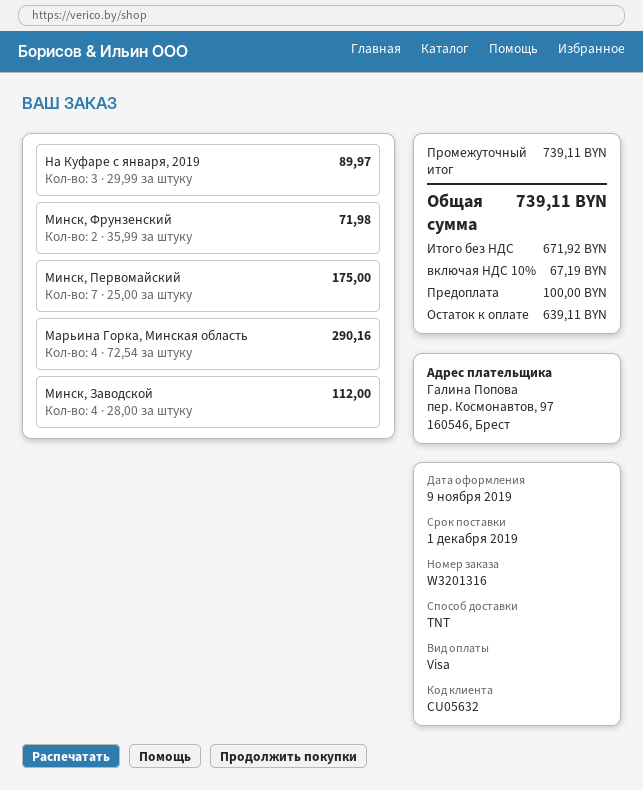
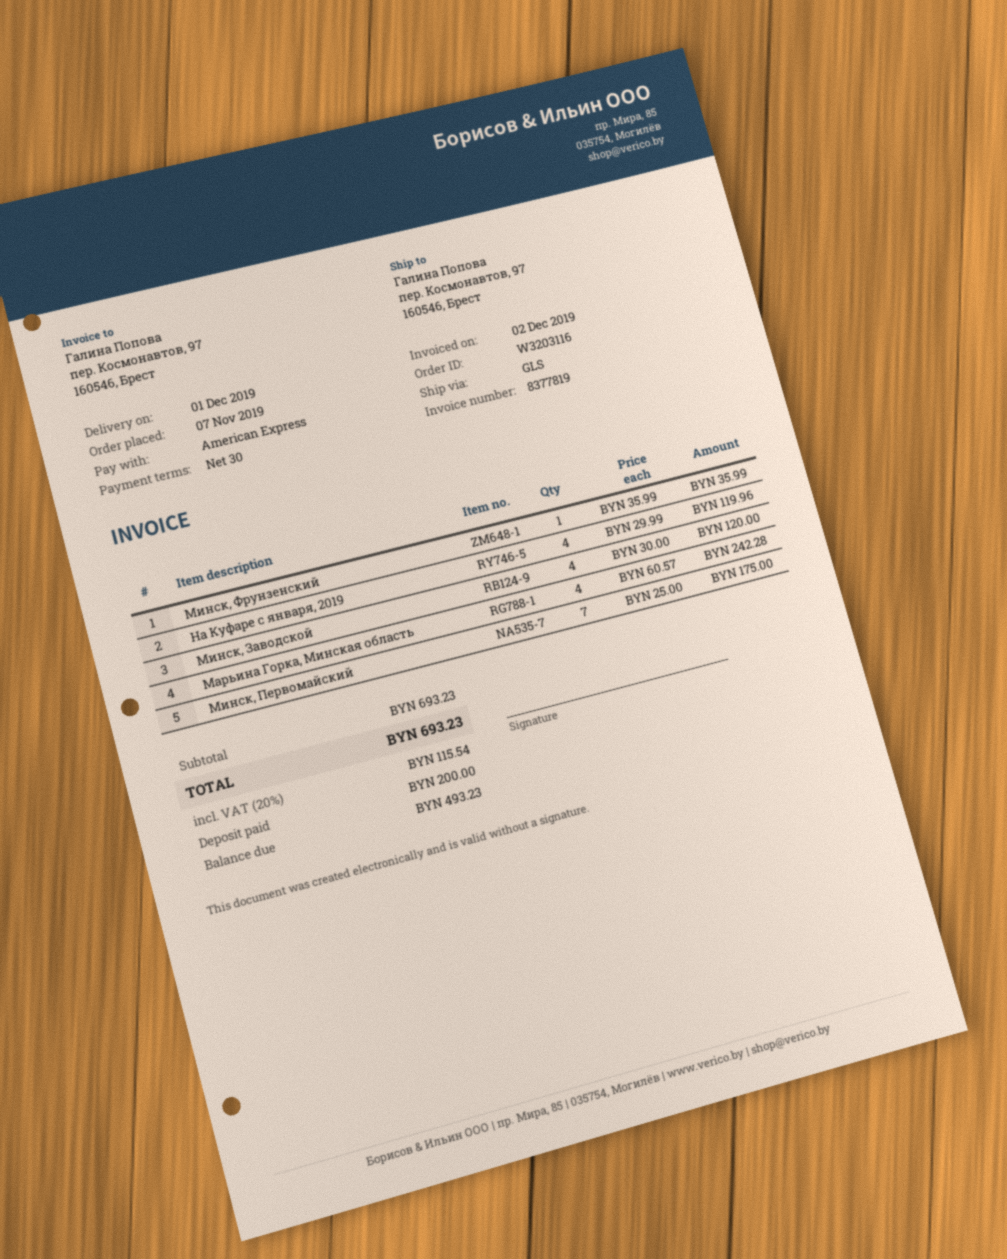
order number: W3201316 -> W3203116
order date: 2019-11-09 -> 2019-11-07
payment method: Visa -> American Express
shipping method: TNT -> GLS
На Куфаре с января, 2019: 3 x 29.99 = 89.97 -> 4 x 29.99 = 119.96
Минск, Фрунзенский: 2 x 35.99 = 71.98 -> 1 x 35.99 = 35.99
Марьина Горка, Минская область: 4 x 72.54 = 290.16 -> 4 x 60.57 = 242.28
Минск, Заводской: 4 x 28.00 = 112.00 -> 4 x 30.00 = 120.00
subtotal: 739.11 -> 693.23
tax: 10% = 67.19 -> 20% = 115.54
total: 739.11 -> 693.23
deposit: 100.00 -> 200.00
balance: 639.11 -> 493.23

